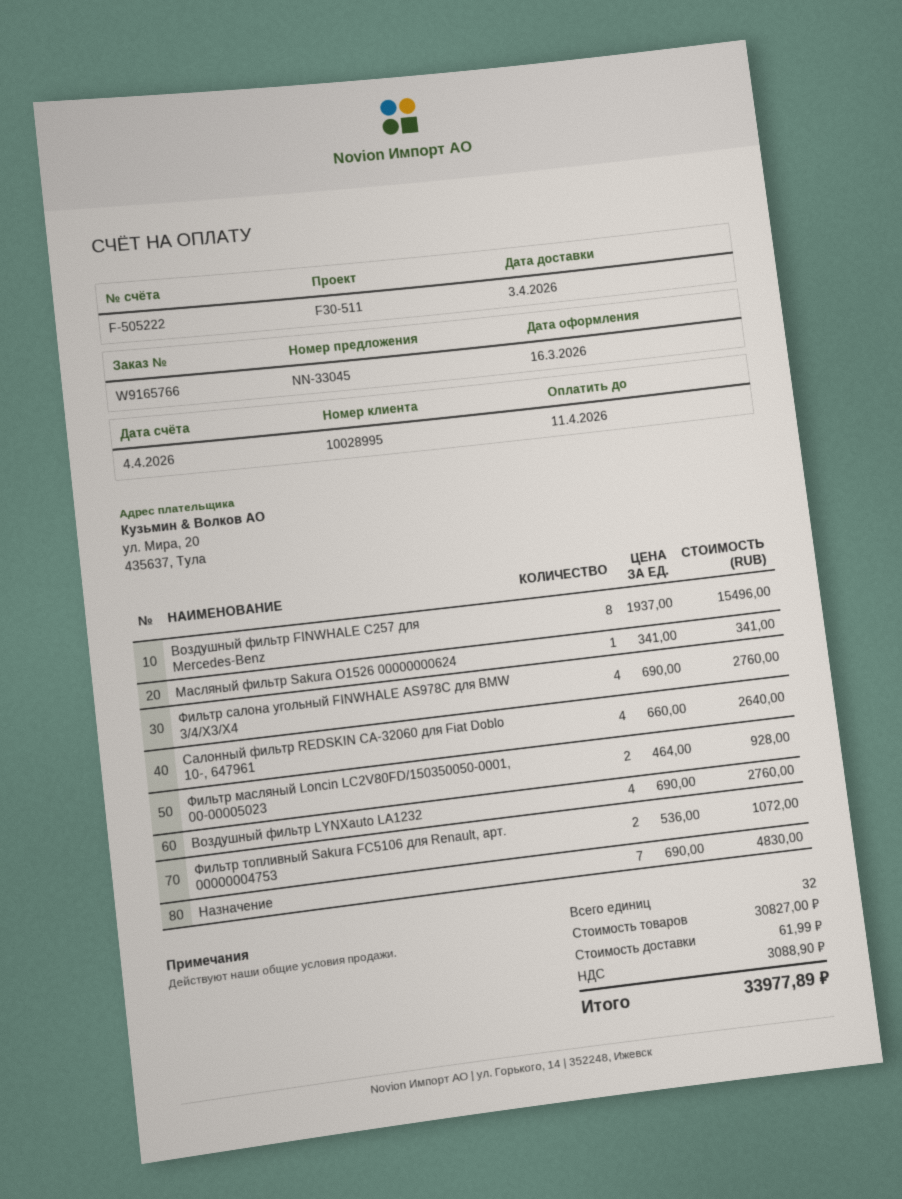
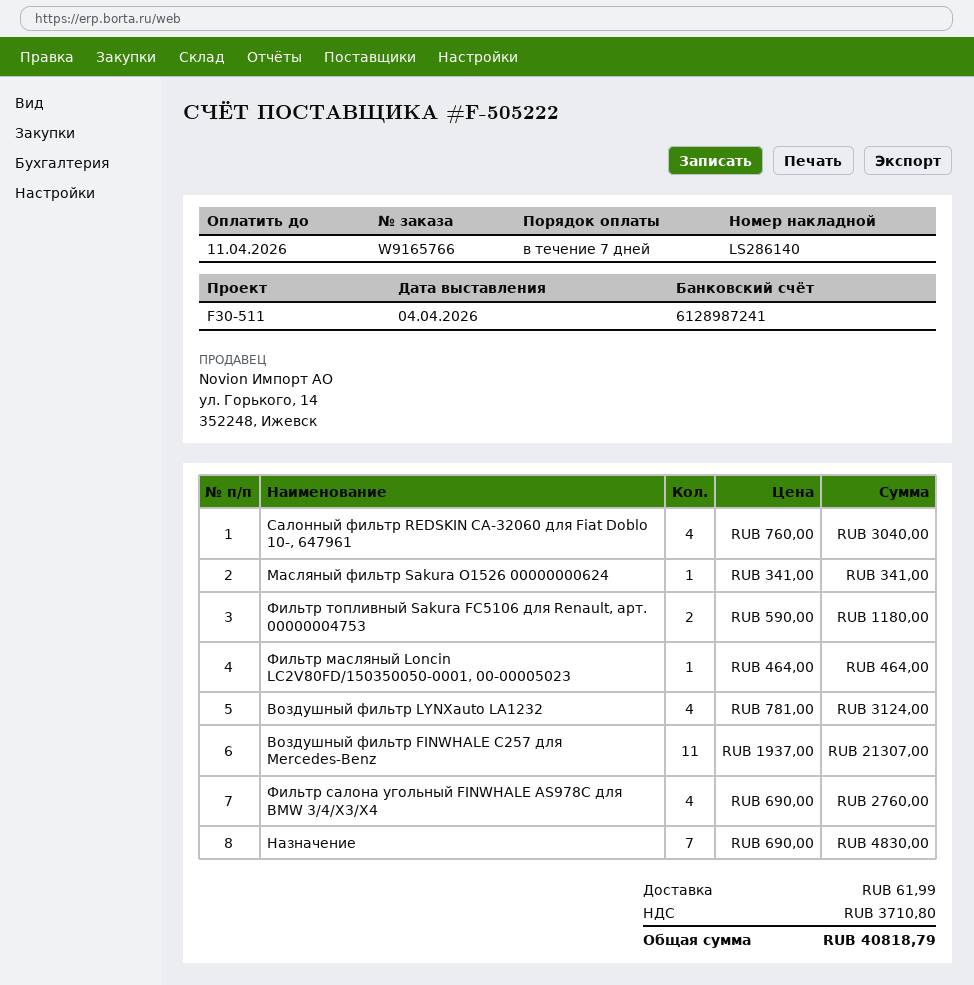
Воздушный фильтр FINWHALE C257 для Mercedes-Benz: 8 x 1937.00 = 15496.00 -> 11 x 1937.00 = 21307.00
Салонный фильтр REDSKIN CA-32060 для Fiat Doblo 10-, 647961: 4 x 660.00 = 2640.00 -> 4 x 760.00 = 3040.00
Фильтр масляный Loncin LC2V80FD/150350050-0001, 00-00005023: 2 x 464.00 = 928.00 -> 1 x 464.00 = 464.00
Воздушный фильтр LYNXauto LA1232: 4 x 690.00 = 2760.00 -> 4 x 781.00 = 3124.00
Фильтр топливный Sakura FC5106 для Renault, арт. 00000004753: 2 x 536.00 = 1072.00 -> 2 x 590.00 = 1180.00
tax: 3088.90 -> 3710.80
total: 33977.89 -> 40818.79

